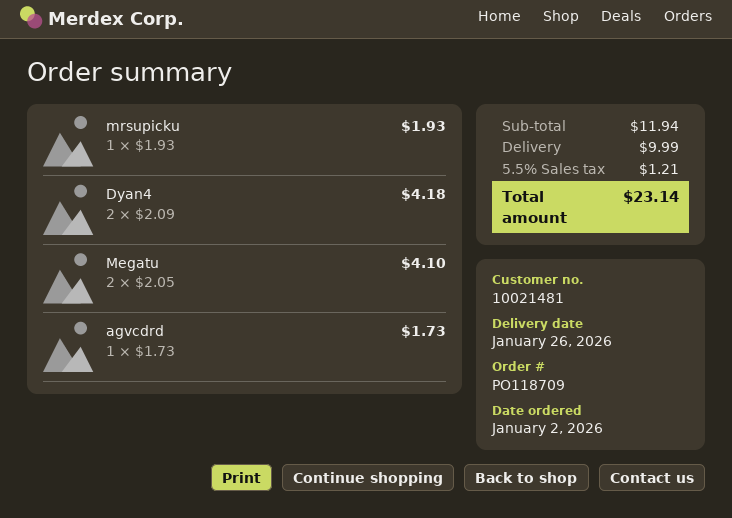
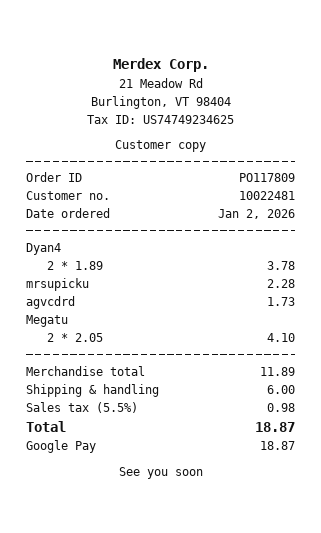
order number: PO118709 -> PO117809
customer number: 10021481 -> 10022481
mrsupicku: 1 x 1.93 = 1.93 -> 1 x 2.28 = 2.28
Dyan4: 2 x 2.09 = 4.18 -> 2 x 1.89 = 3.78
subtotal: 11.94 -> 11.89
shipping: 9.99 -> 6.00
tax: 5.5% = 1.21 -> 5.5% = 0.98
total: 23.14 -> 18.87

